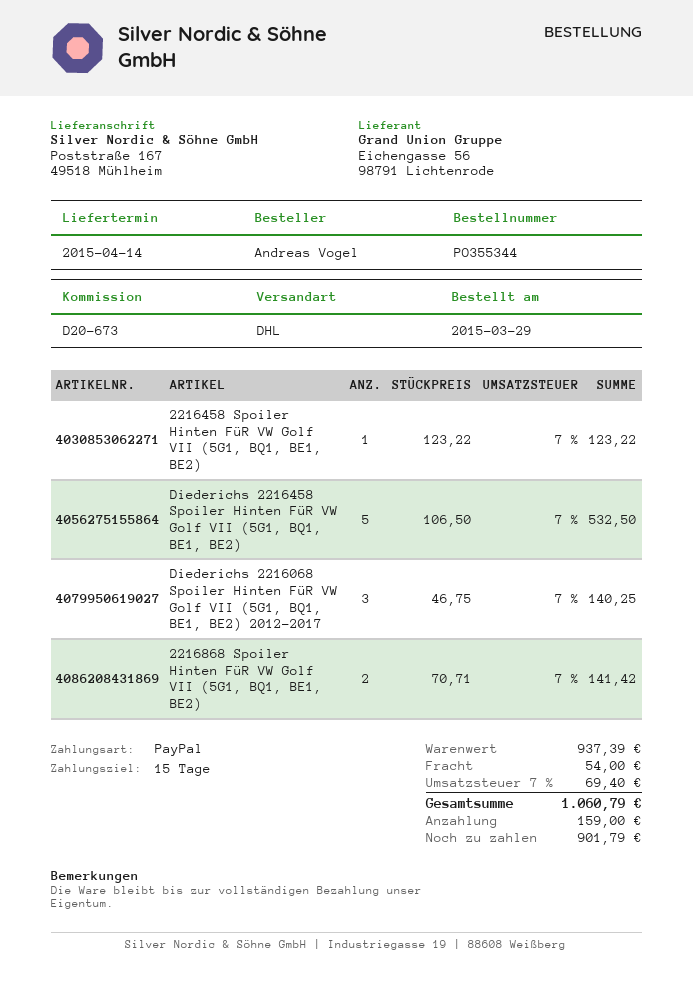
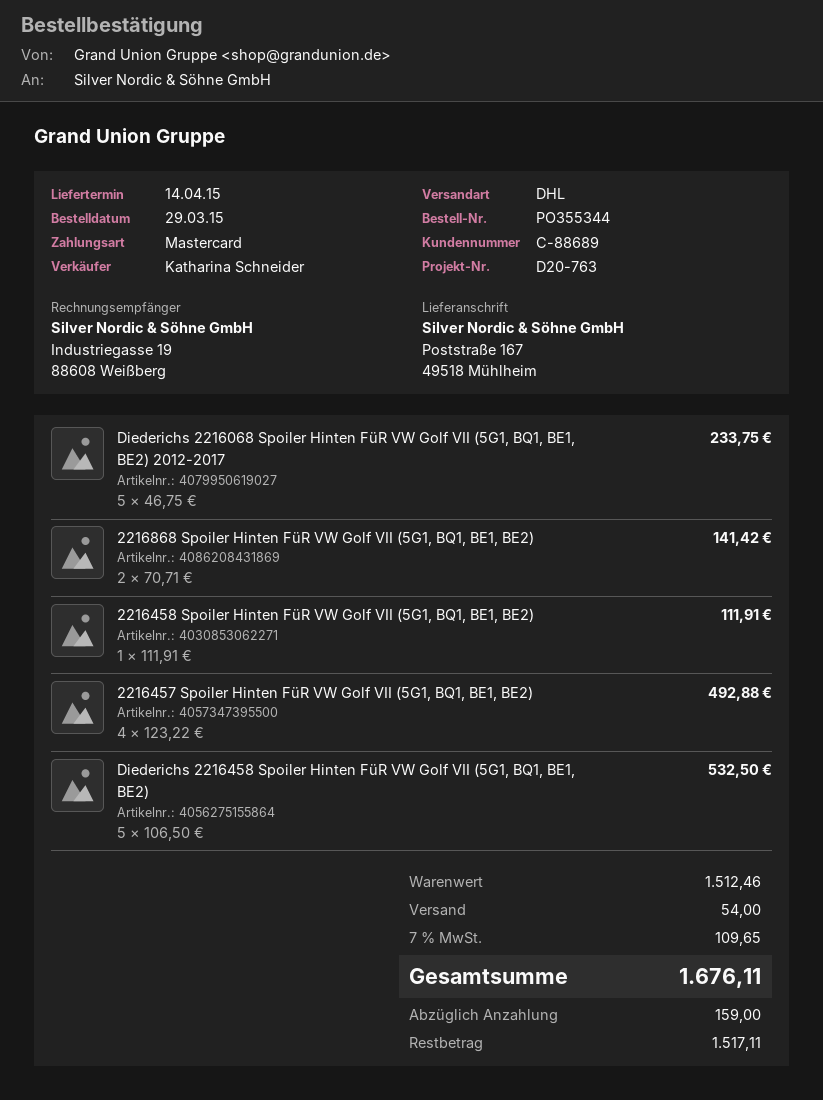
reference: D20-673 -> D20-763
payment method: PayPal -> Mastercard
2216458 Spoiler Hinten FüR VW Golf VII (5G1, BQ1, BE1, BE2): 1 x 123.22 = 123.22 -> 1 x 111.91 = 111.91
Diederichs 2216068 Spoiler Hinten FüR VW Golf VII (5G1, BQ1, BE1, BE2) 2012-2017: 3 x 46.75 = 140.25 -> 5 x 46.75 = 233.75
2216457 Spoiler Hinten FüR VW Golf VII (5G1, BQ1, BE1, BE2): none -> 4 x 123.22 = 492.88
subtotal: 937.39 -> 1512.46
tax: 7% = 69.40 -> 7% = 109.65
total: 1060.79 -> 1676.11
balance: 901.79 -> 1517.11

